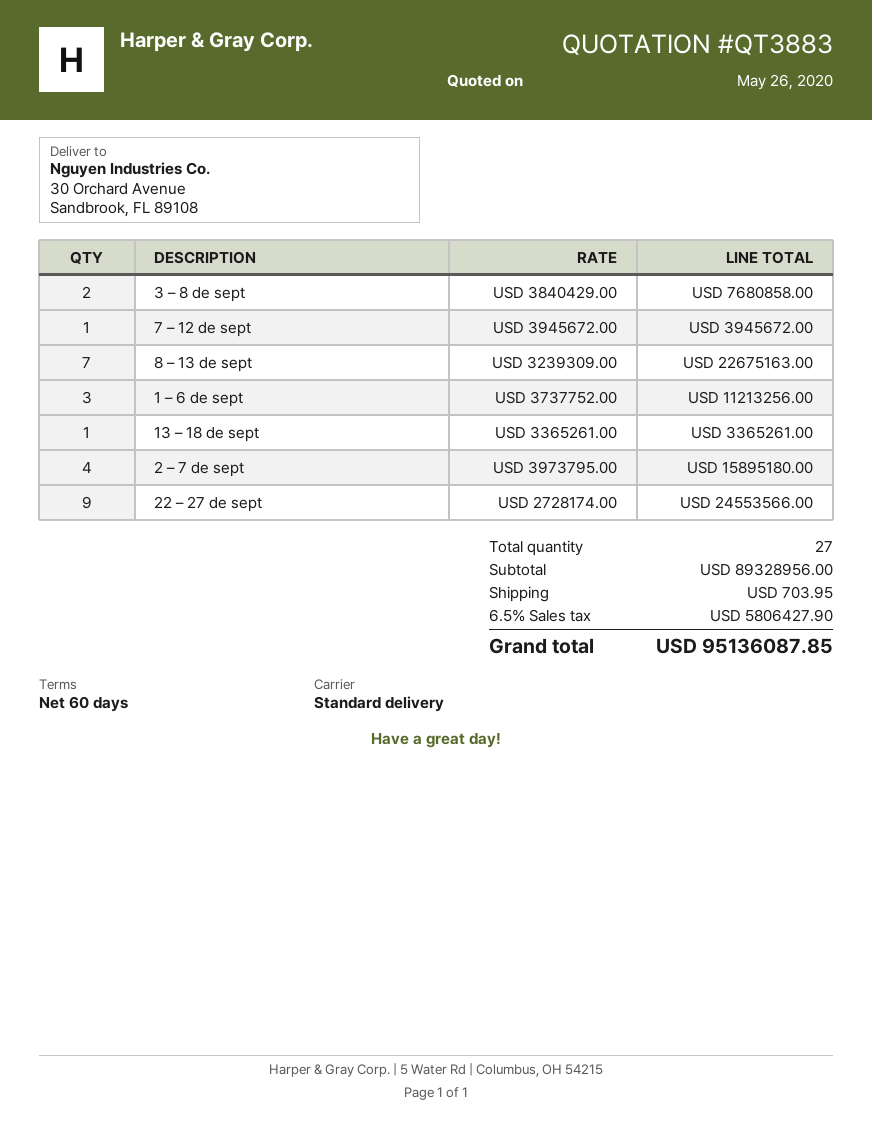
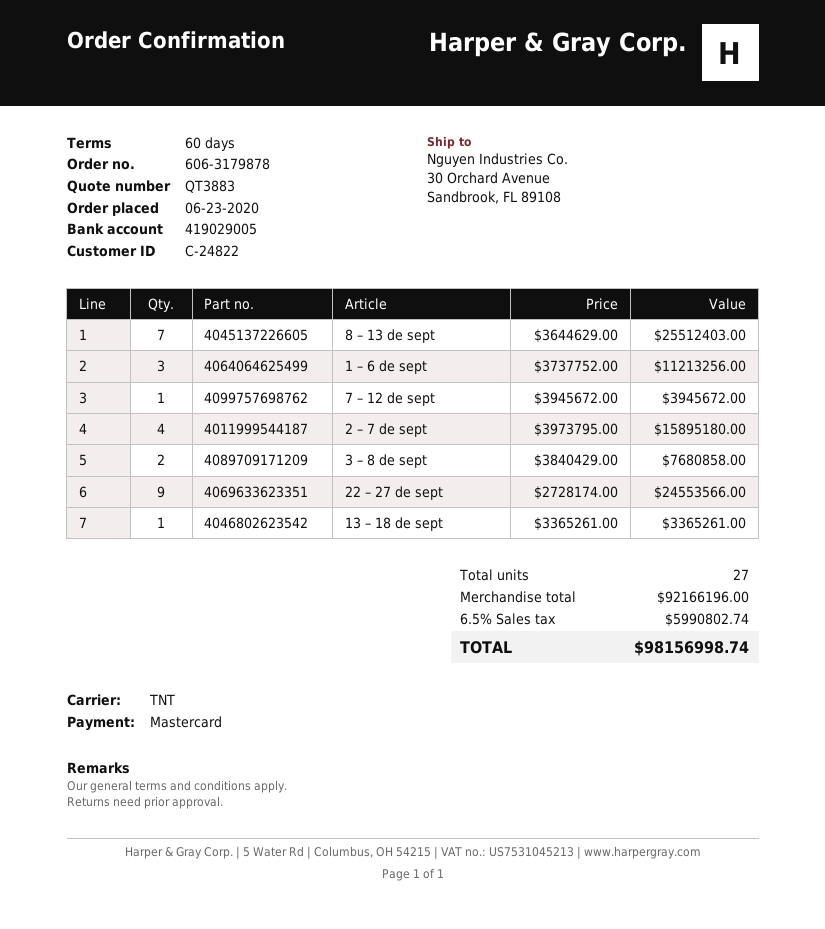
shipping method: standard -> TNT
8 – 13 de sept: 7 x 3239309.00 = 22675163.00 -> 7 x 3644629.00 = 25512403.00
subtotal: 89328956.00 -> 92166196.00
shipping: 703.95 -> none
tax: 6.5% = 5806427.90 -> 6.5% = 5990802.74
total: 95136087.85 -> 98156998.74

